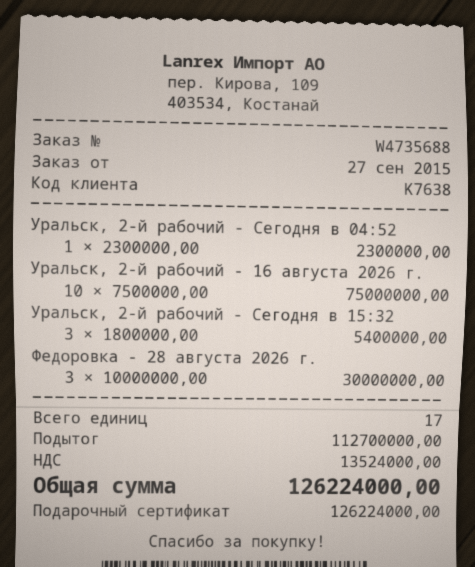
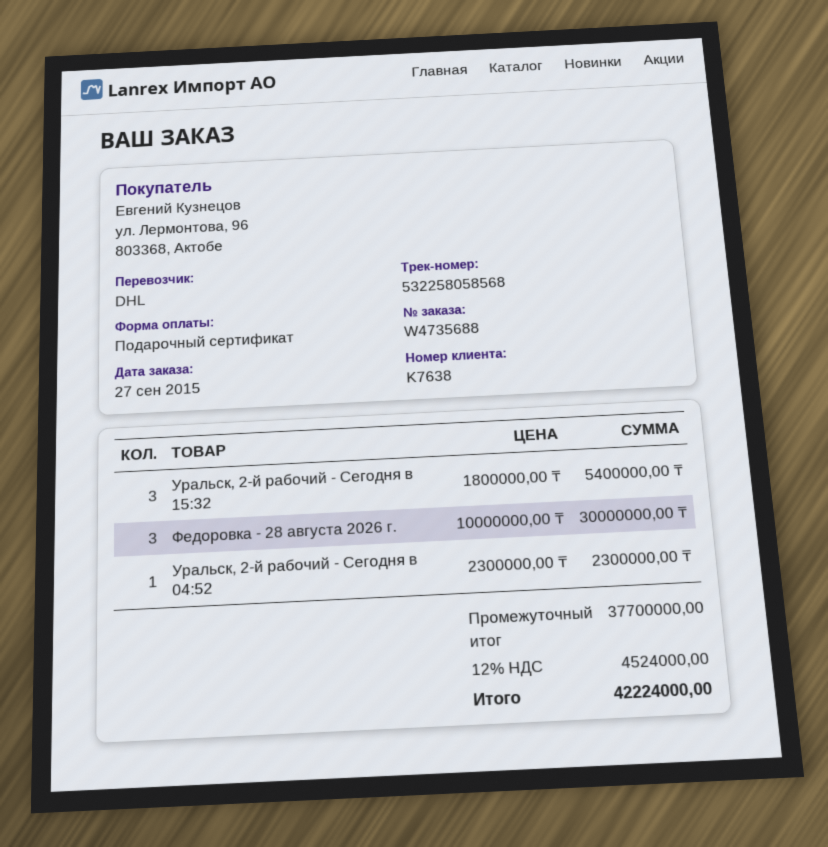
Уральск, 2-й рабочий - 16 августа 2026 г.: 10 x 7500000.00 = 75000000.00 -> none
subtotal: 112700000.00 -> 37700000.00
tax: 13524000.00 -> 4524000.00
total: 126224000.00 -> 42224000.00

